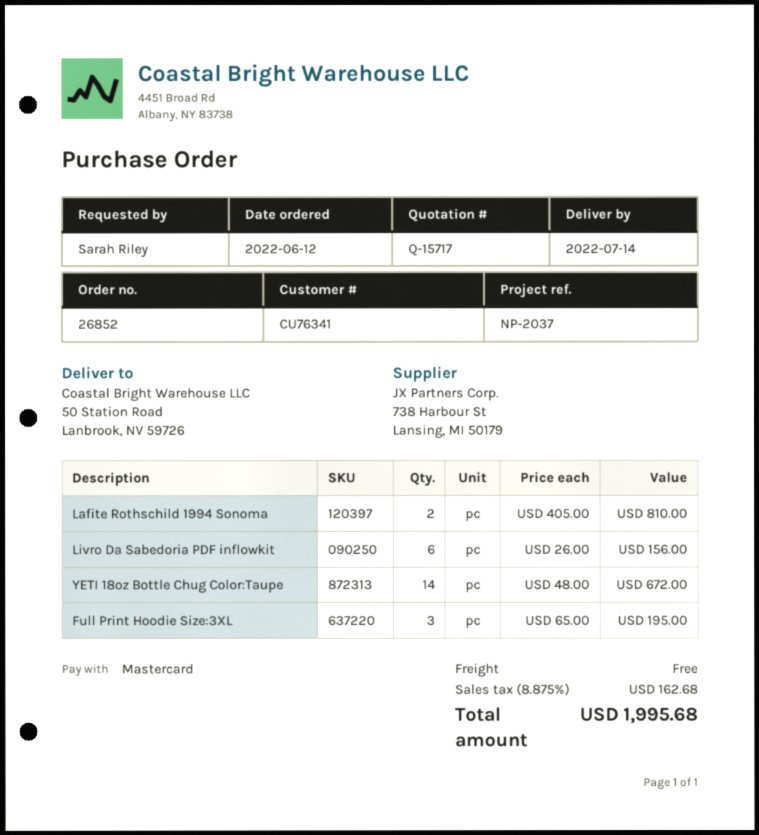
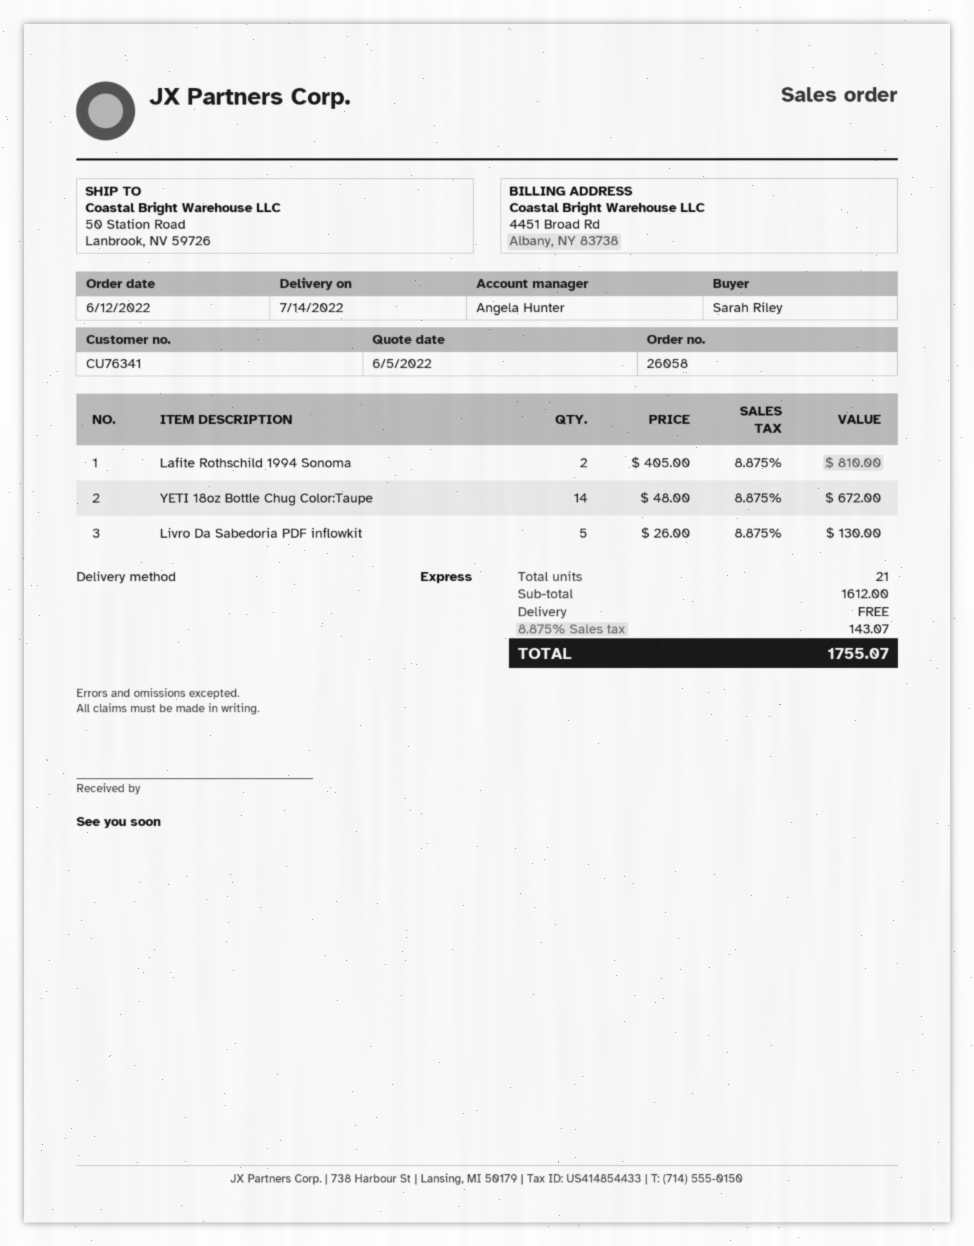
order number: 26852 -> 26058
Livro Da Sabedoria PDF inflowkit: 6 x 26.00 = 156.00 -> 5 x 26.00 = 130.00
Full Print Hoodie Size:3XL: 3 x 65.00 = 195.00 -> none
tax: 8.875% = 162.68 -> 8.875% = 143.07
total: 1995.68 -> 1755.07

